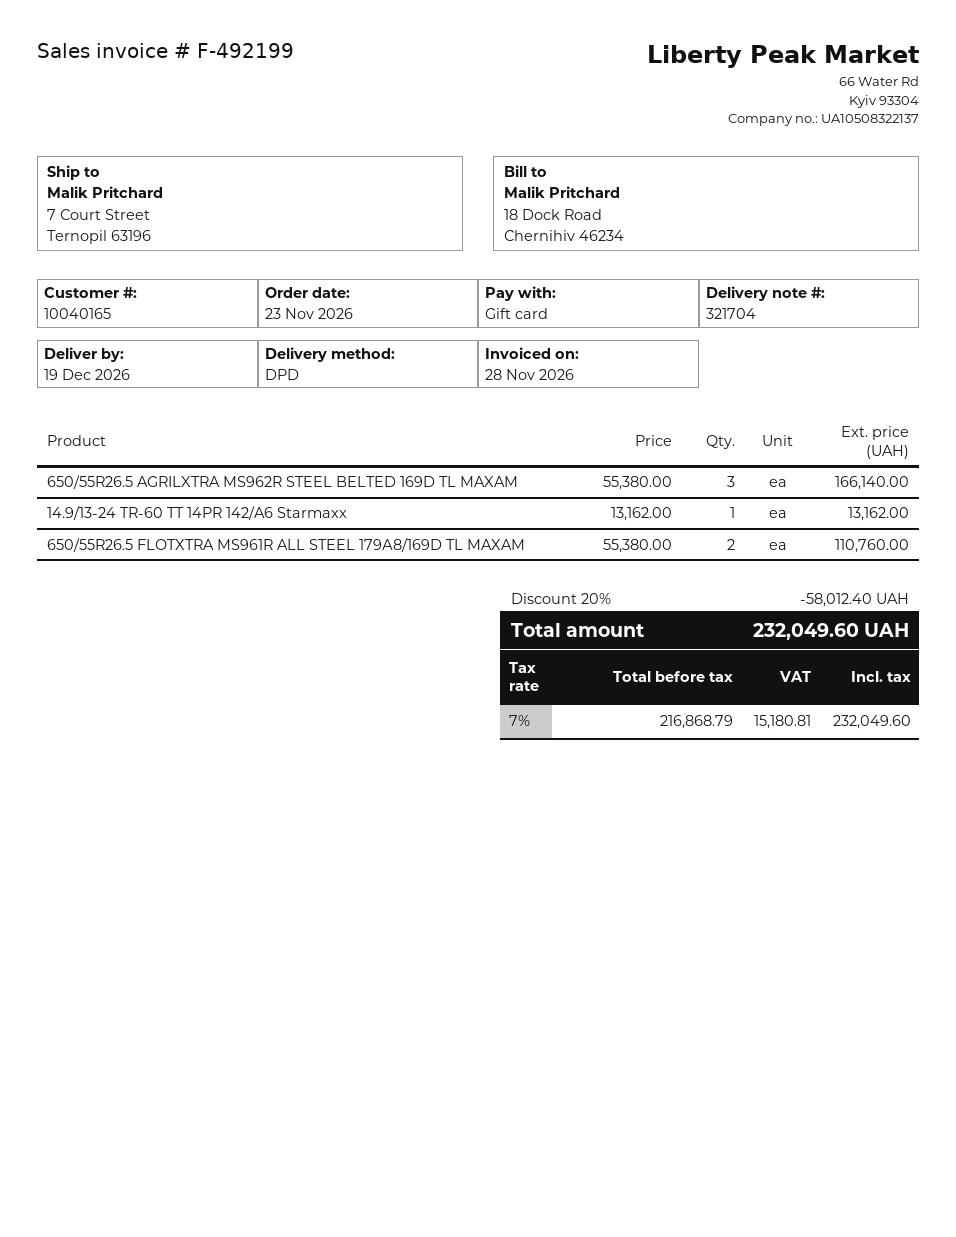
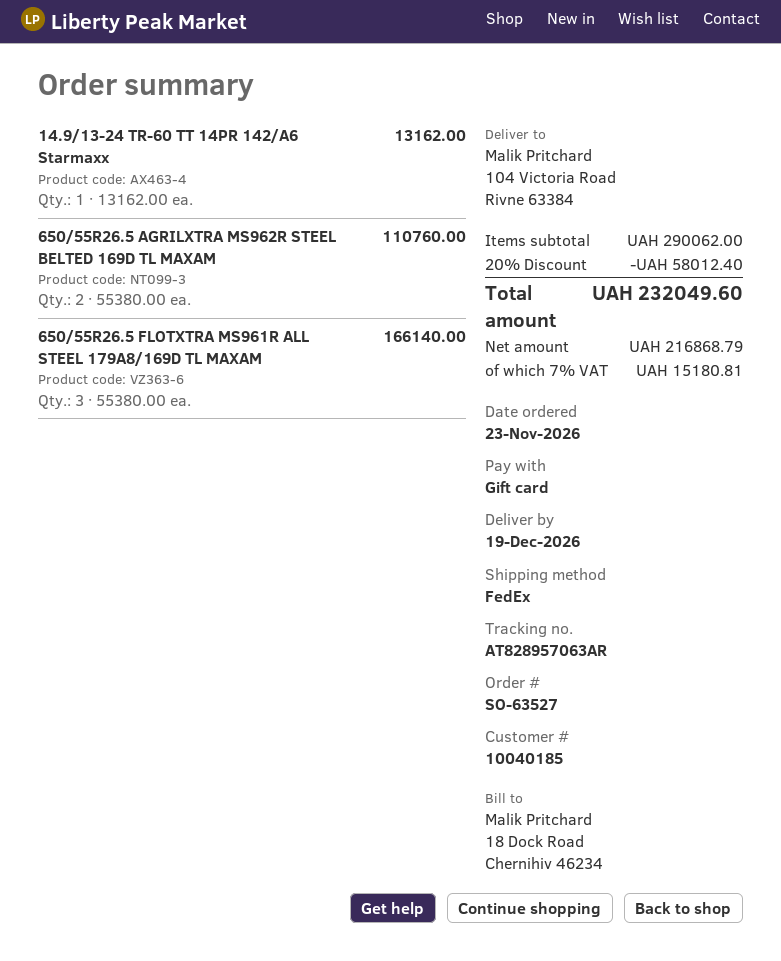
customer number: 10040165 -> 10040185
shipping method: DPD -> FedEx
ship to: 7 Court Street, Ternopil 63196 -> 104 Victoria Road, Rivne 63384
650/55R26.5 AGRILXTRA MS962R STEEL BELTED 169D TL MAXAM: 3 x 55380.00 = 166140.00 -> 2 x 55380.00 = 110760.00
650/55R26.5 FLOTXTRA MS961R ALL STEEL 179А8/169D TL MAXAM: 2 x 55380.00 = 110760.00 -> 3 x 55380.00 = 166140.00

